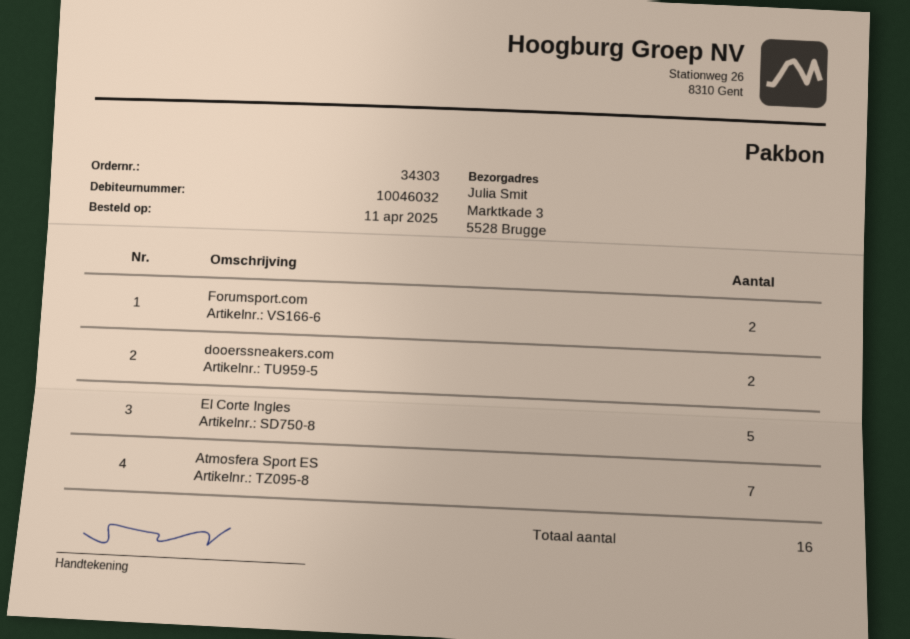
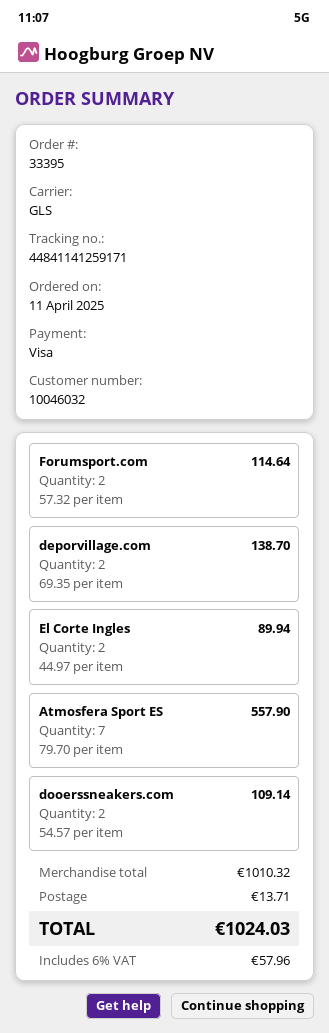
order number: 34303 -> 33395
El Corte Ingles: 5 -> 2
deporvillage.com: none -> 2

